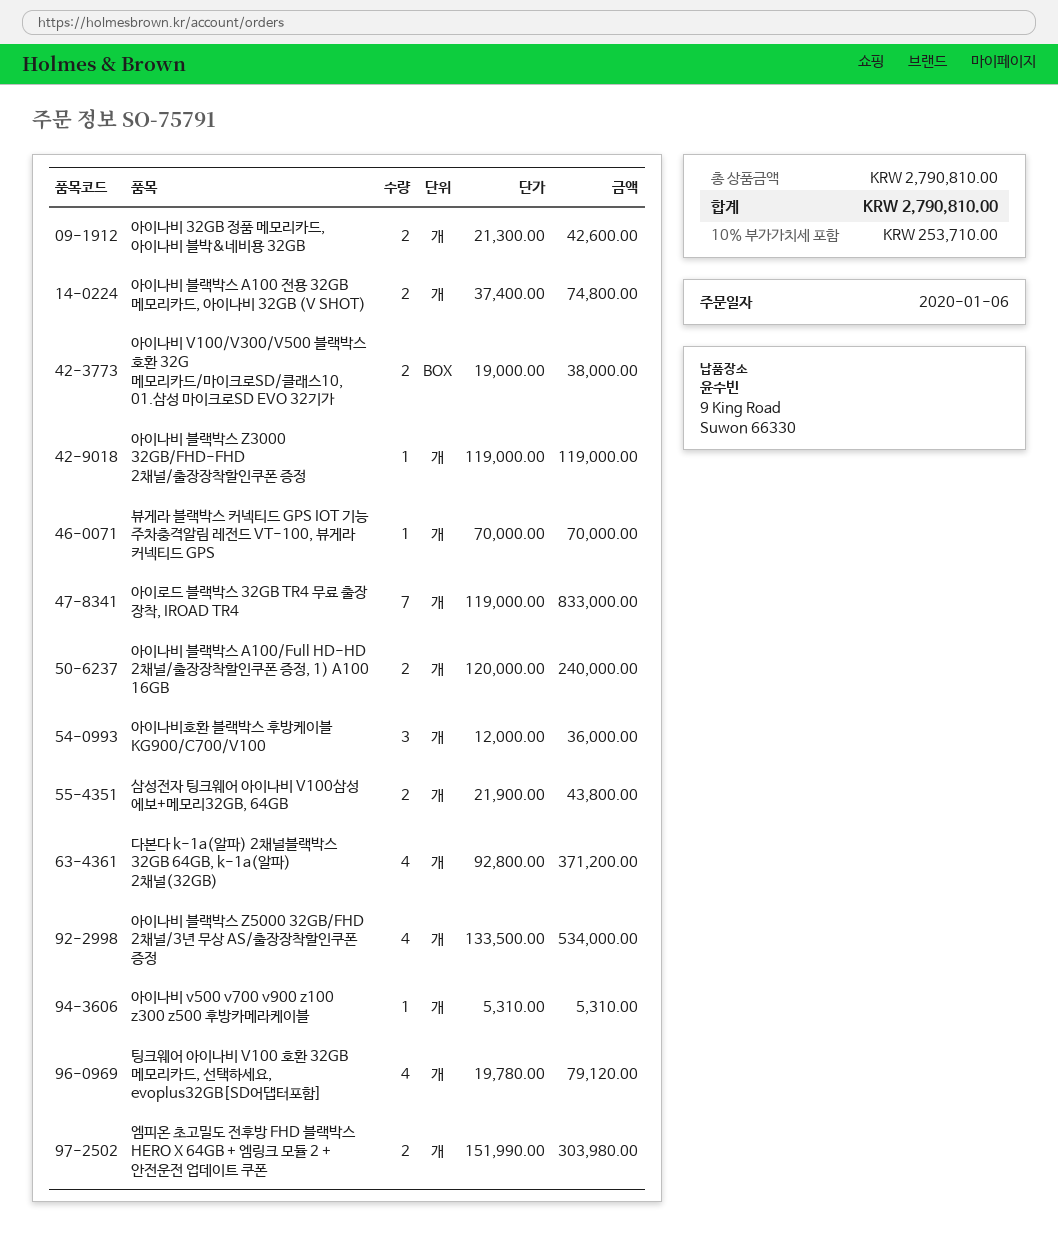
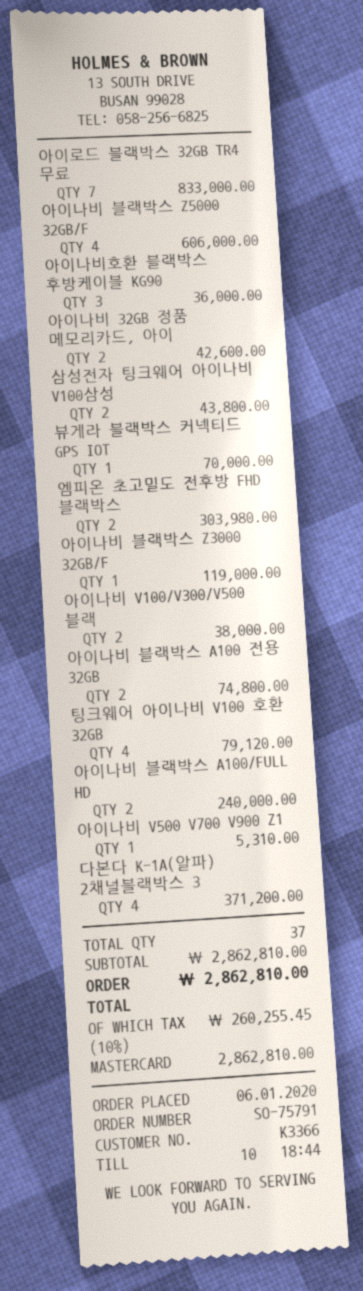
아이나비 블랙박스 Z5000 32GB/FHD 2채널/3년 무상 AS/출장장착할인쿠폰 증정: 4 for 534000.00 -> 4 for 606000.00
subtotal: 2790810.00 -> 2862810.00
tax: 10% = 253710.00 -> 10% = 260255.45
total: 2790810.00 -> 2862810.00

